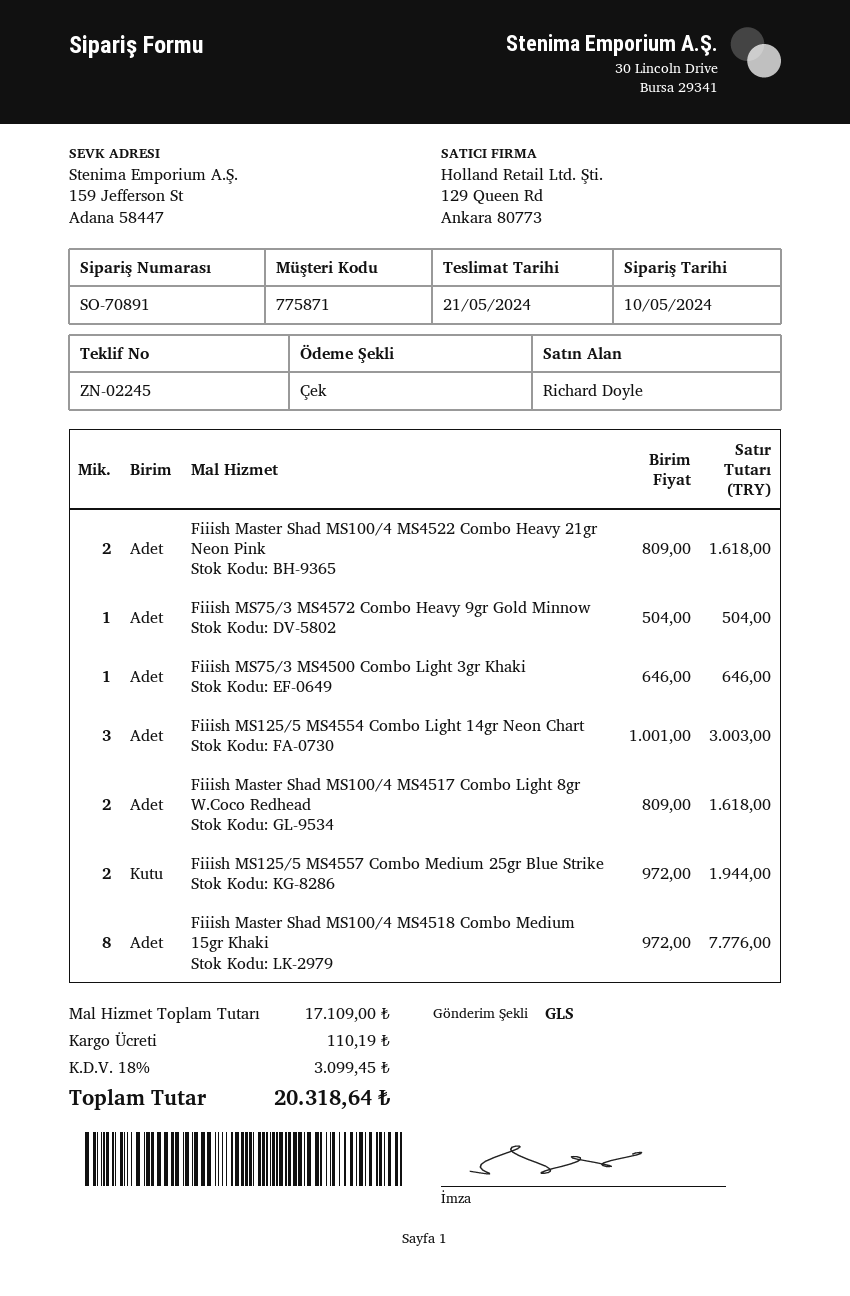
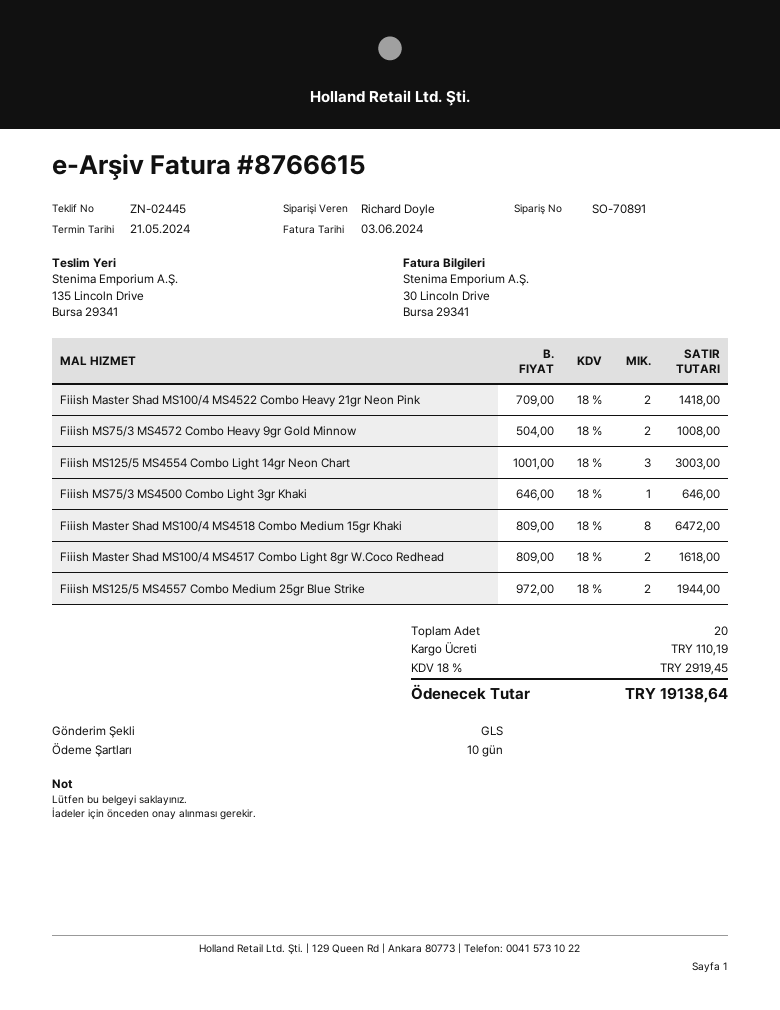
quote number: ZN-02245 -> ZN-02445
ship to: 159 Jefferson St, Adana 58447 -> 135 Lincoln Drive, Bursa 29341
Fiiish Master Shad MS100/4 MS4522 Combo Heavy 21gr Neon Pink: 2 x 809.00 = 1618.00 -> 2 x 709.00 = 1418.00
Fiiish MS75/3 MS4572 Combo Heavy 9gr Gold Minnow: 1 x 504.00 = 504.00 -> 2 x 504.00 = 1008.00
Fiiish Master Shad MS100/4 MS4518 Combo Medium 15gr Khaki: 8 x 972.00 = 7776.00 -> 8 x 809.00 = 6472.00
tax: 18% = 3099.45 -> 18% = 2919.45
total: 20318.64 -> 19138.64

